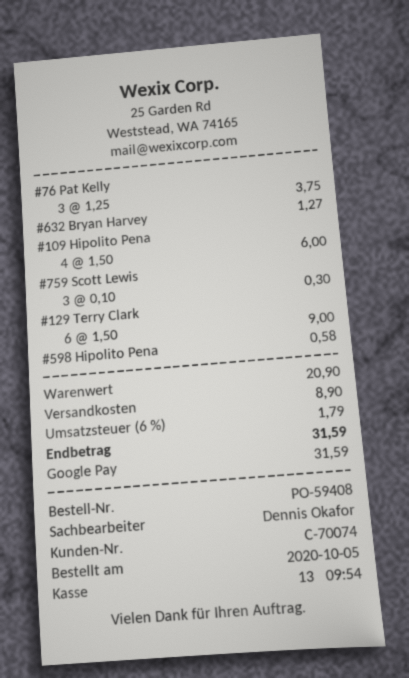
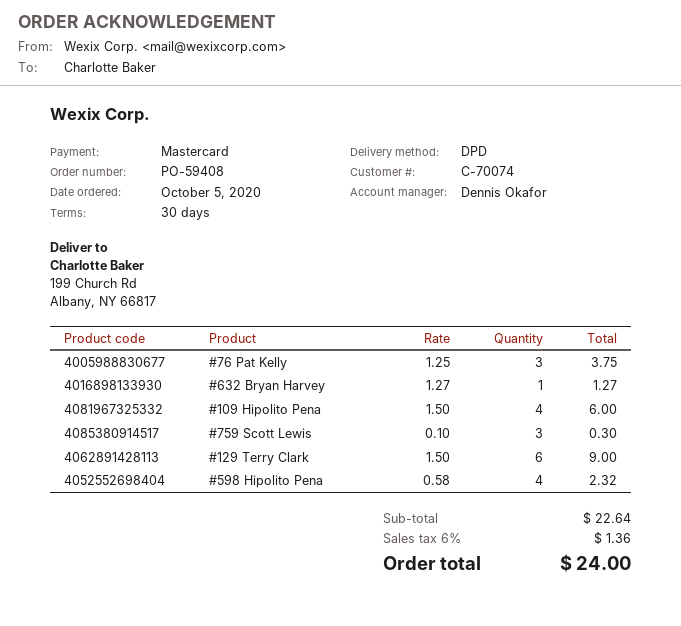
payment method: Google Pay -> Mastercard
#598 Hipolito Pena: 1 x 0.58 = 0.58 -> 4 x 0.58 = 2.32
subtotal: 20.90 -> 22.64
shipping: 8.90 -> none
tax: 6% = 1.79 -> 6% = 1.36
total: 31.59 -> 24.00

